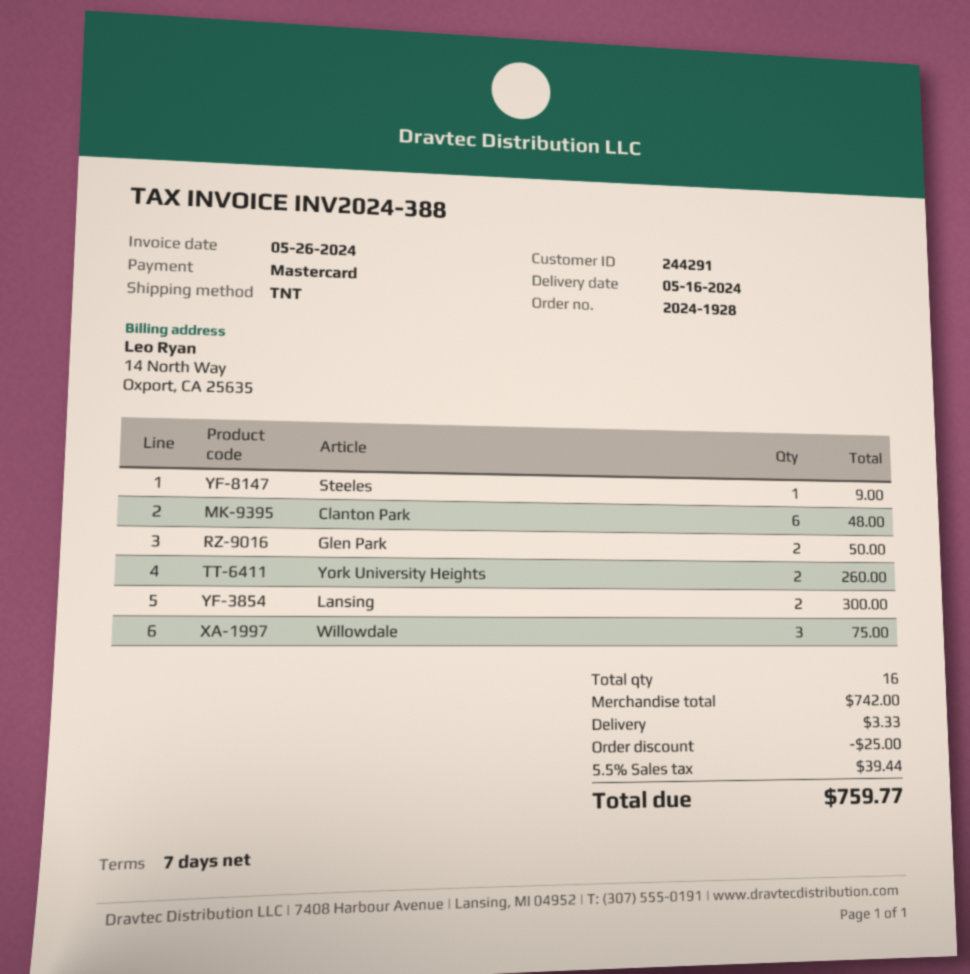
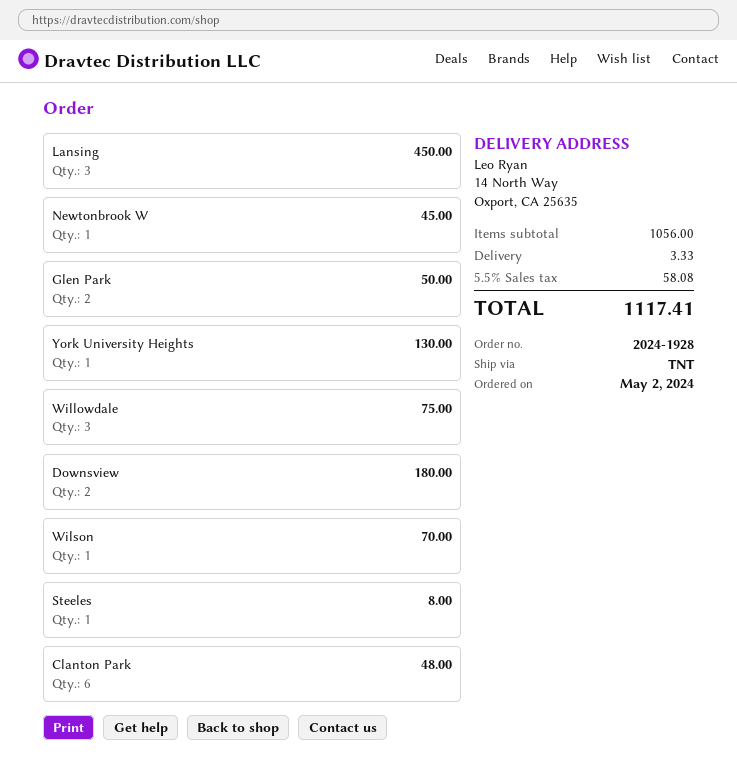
Steeles: 1 for 9.00 -> 1 for 8.00
York University Heights: 2 for 260.00 -> 1 for 130.00
Lansing: 2 for 300.00 -> 3 for 450.00
Newtonbrook W: none -> 1 for 45.00
Downsview: none -> 2 for 180.00
Wilson: none -> 1 for 70.00
subtotal: 742.00 -> 1056.00
discount: 25.00 -> none
tax: 5.5% = 39.44 -> 5.5% = 58.08
total: 759.77 -> 1117.41

